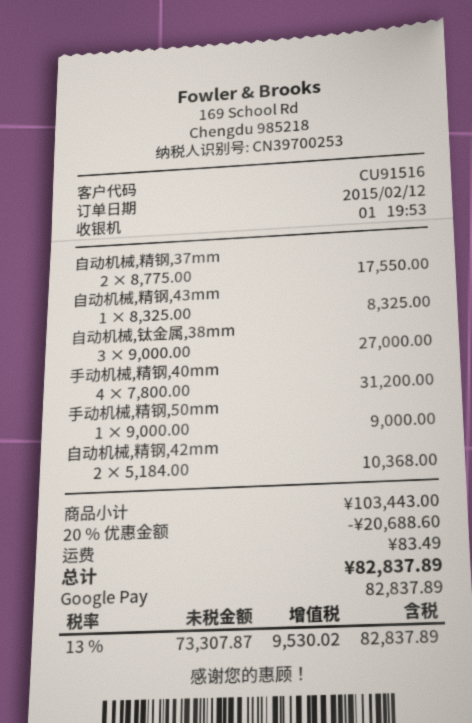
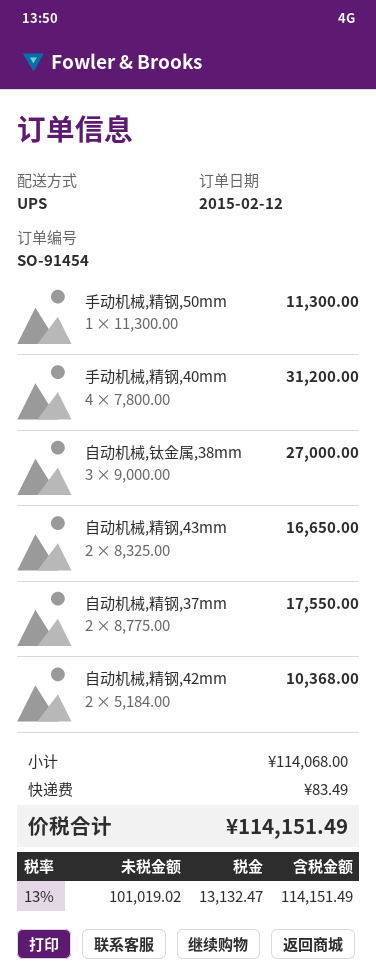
自动机械,精钢,43mm: 1 x 8325.00 = 8325.00 -> 2 x 8325.00 = 16650.00
手动机械,精钢,50mm: 1 x 9000.00 = 9000.00 -> 1 x 11300.00 = 11300.00
subtotal: 103443.00 -> 114068.00
discount: 20% = 20688.60 -> none
net: 73307.87 -> 101019.02
tax: 13% = 9530.02 -> 13% = 13132.47
total: 82837.89 -> 114151.49

